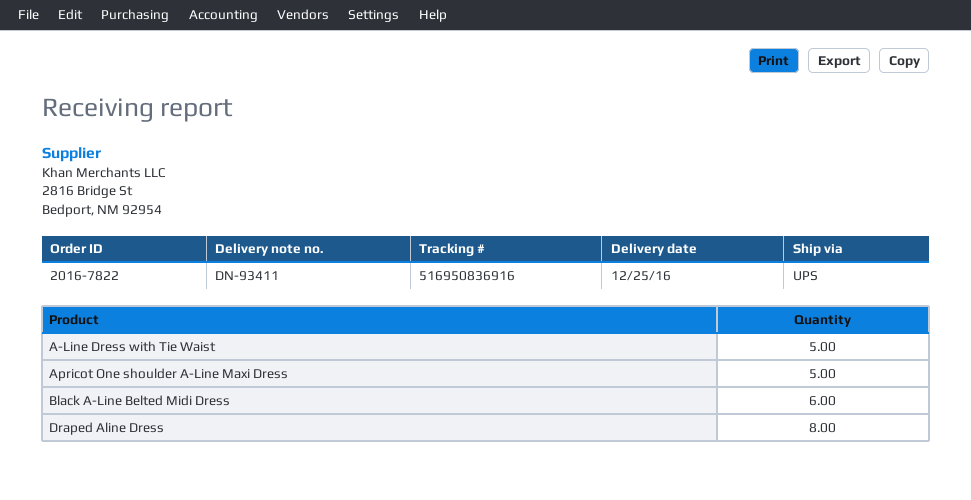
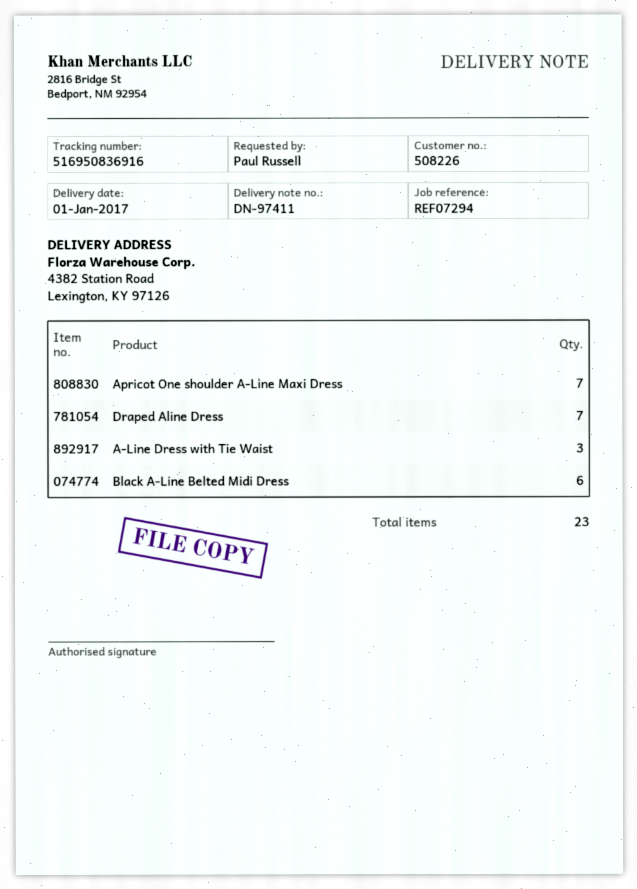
delivery note number: DN-93411 -> DN-97411
delivery date: 2016-12-25 -> 2017-01-01
A-Line Dress with Tie Waist: 5 -> 3
Apricot One shoulder A-Line Maxi Dress: 5 -> 7
Draped Aline Dress: 8 -> 7

